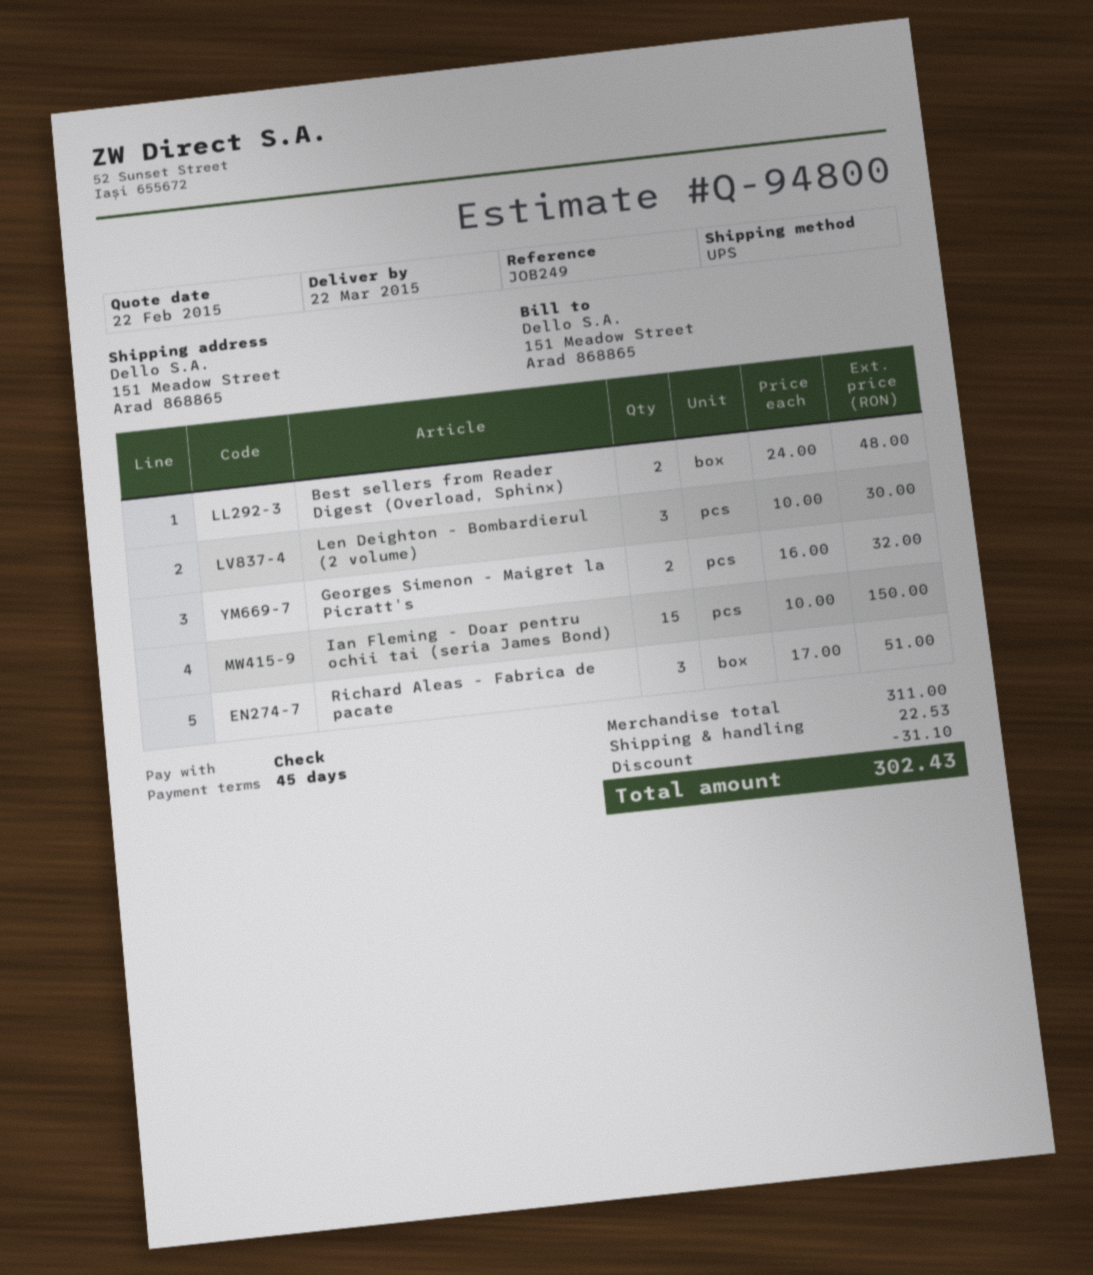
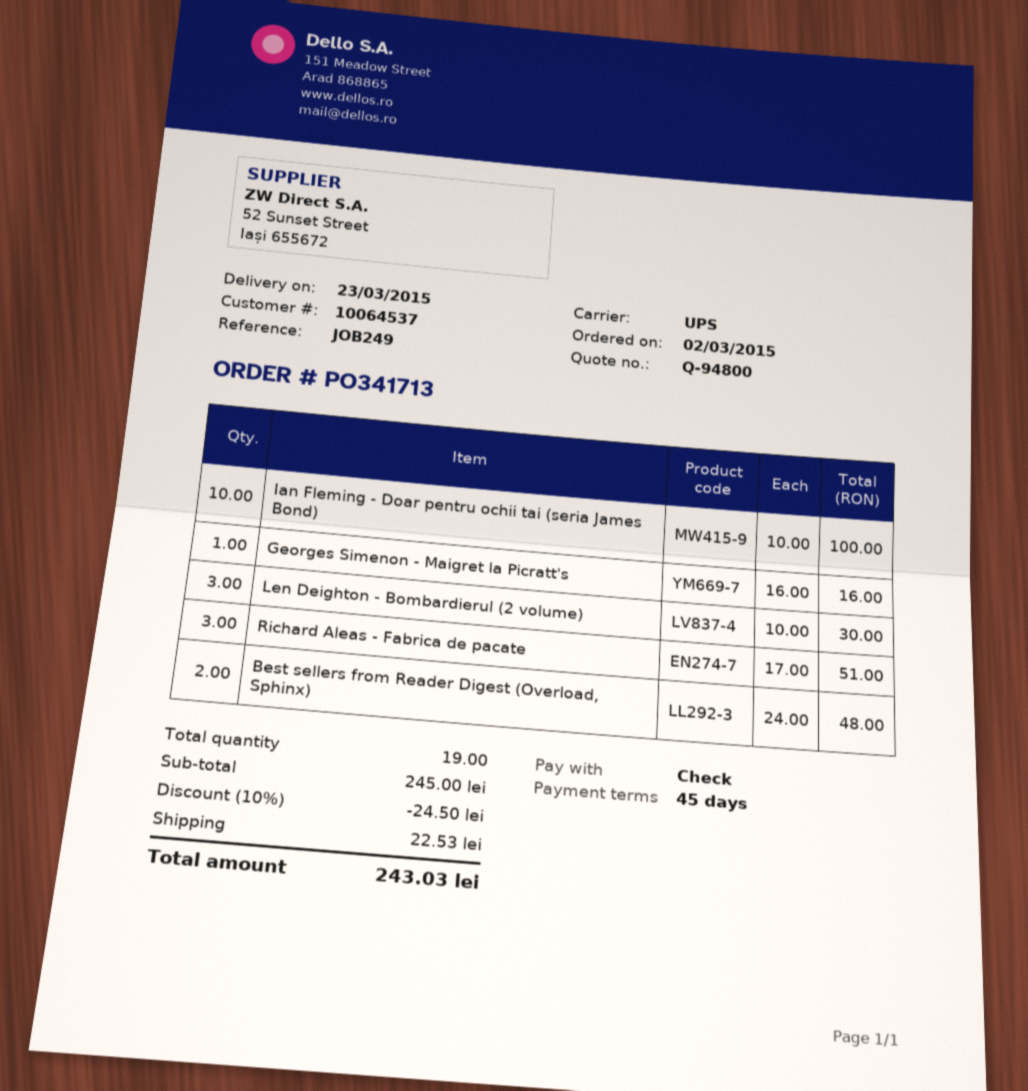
delivery date: 2015-03-22 -> 2015-03-23
Georges Simenon - Maigret la Picratt's: 2 x 16.00 = 32.00 -> 1 x 16.00 = 16.00
Ian Fleming - Doar pentru ochii tai (seria James Bond): 15 x 10.00 = 150.00 -> 10 x 10.00 = 100.00
subtotal: 311.00 -> 245.00
discount: 31.10 -> 24.50
total: 302.43 -> 243.03

